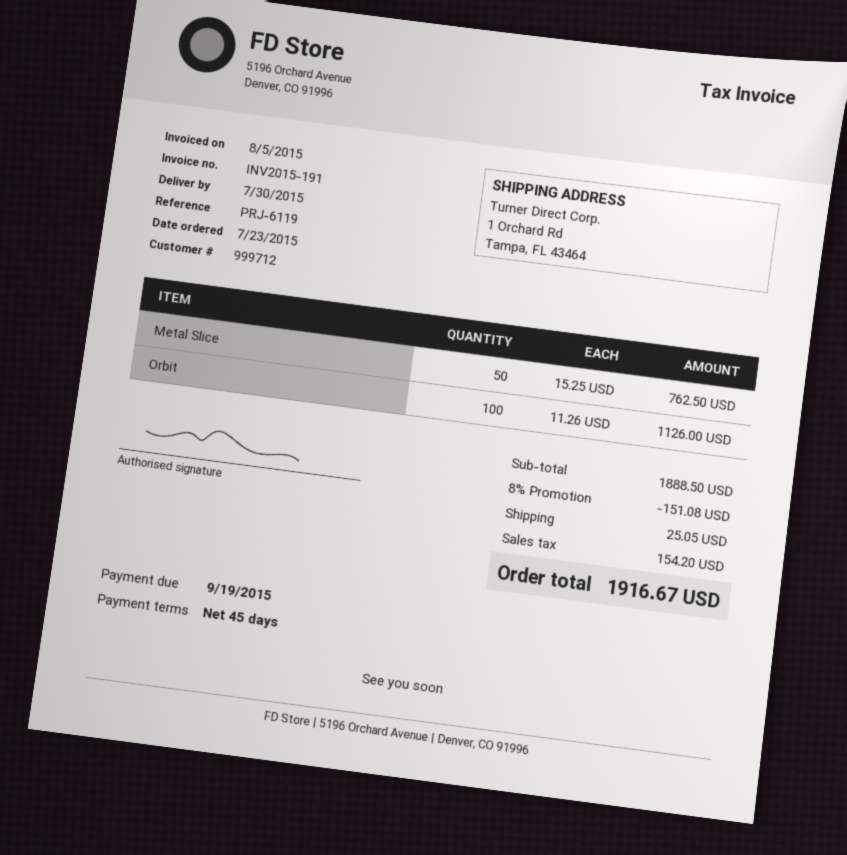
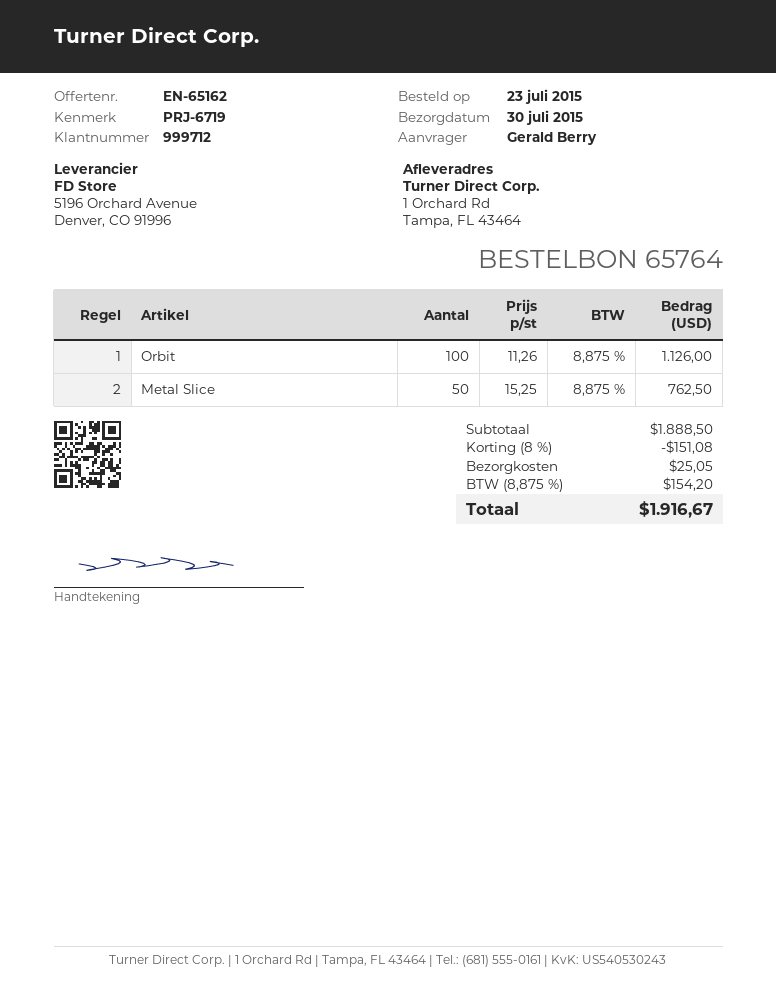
reference: PRJ-6119 -> PRJ-6719

